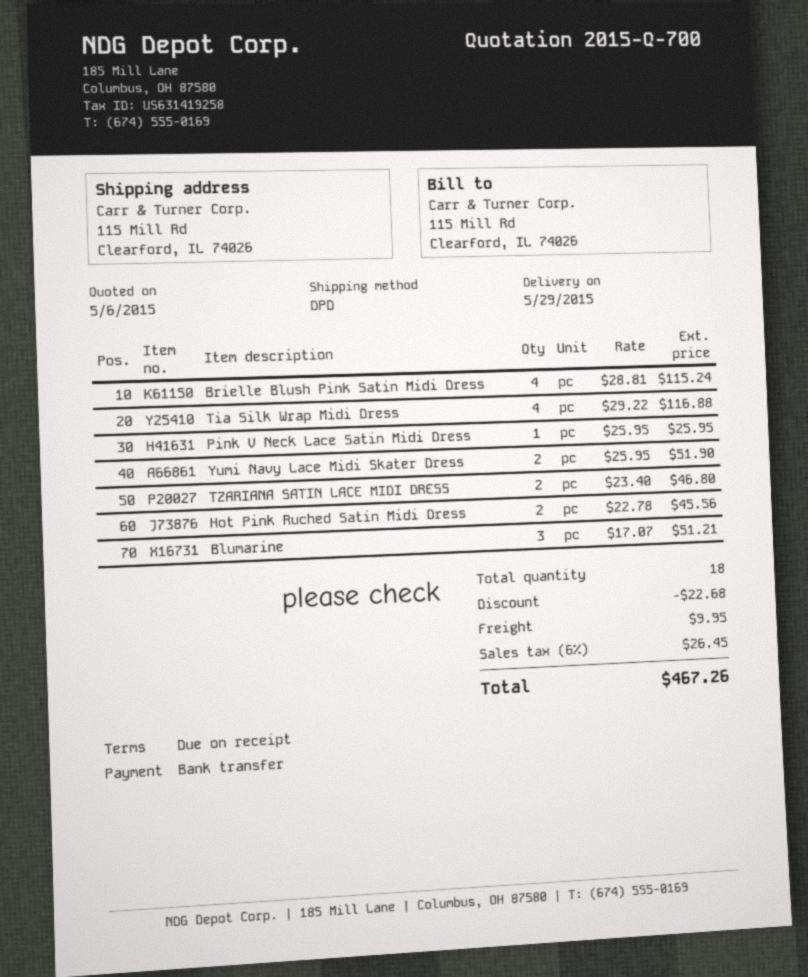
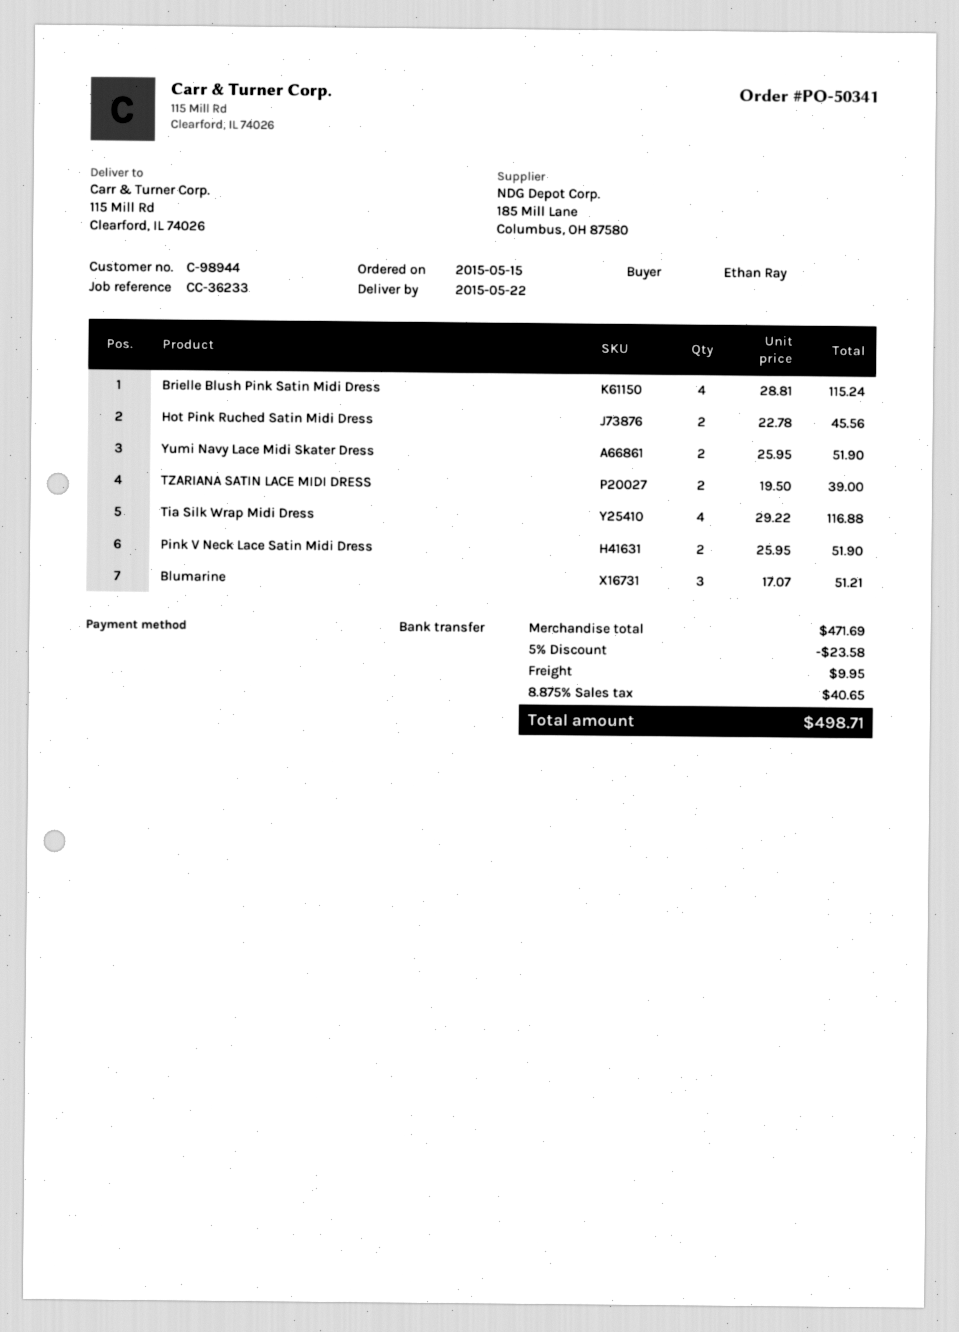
delivery date: 2015-05-29 -> 2015-05-22
Pink V Neck Lace Satin Midi Dress: 1 x 25.95 = 25.95 -> 2 x 25.95 = 51.90
TZARIANA SATIN LACE MIDI DRESS: 2 x 23.40 = 46.80 -> 2 x 19.50 = 39.00
discount: 22.68 -> 23.58
tax: 6% = 26.45 -> 8.875% = 40.65
total: 467.26 -> 498.71

